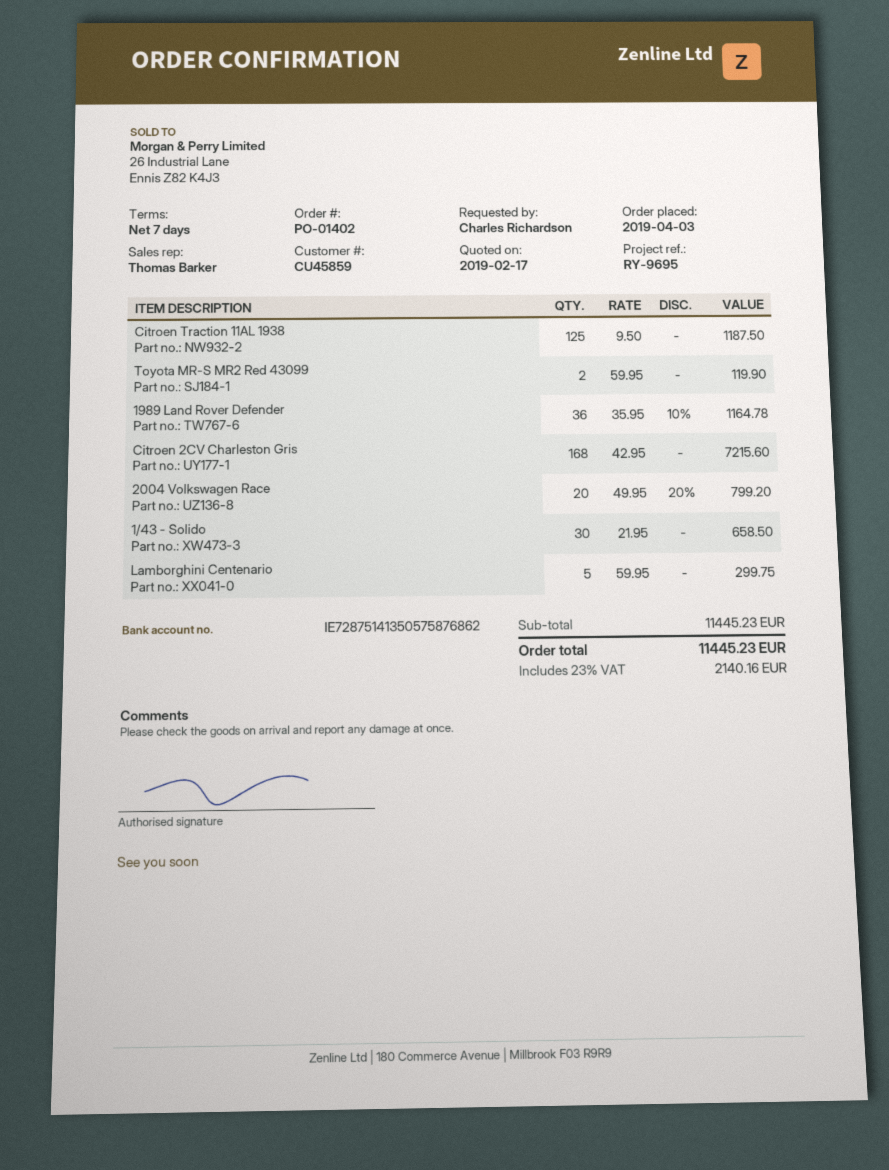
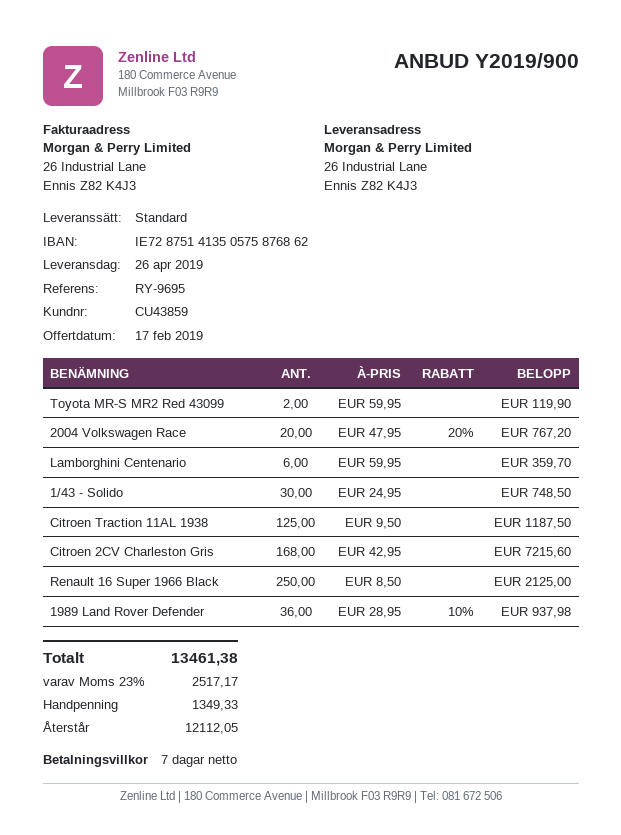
customer number: CU45859 -> CU43859
1989 Land Rover Defender: 36 x 35.95 - 10% = 1164.78 -> 36 x 28.95 - 10% = 937.98
2004 Volkswagen Race: 20 x 49.95 - 20% = 799.20 -> 20 x 47.95 - 20% = 767.20
1/43 - Solido: 30 x 21.95 = 658.50 -> 30 x 24.95 = 748.50
Lamborghini Centenario: 5 x 59.95 = 299.75 -> 6 x 59.95 = 359.70
Renault 16 Super 1966 Black: none -> 250 x 8.50 = 2125.00
tax: 23% = 2140.16 -> 23% = 2517.17
total: 11445.23 -> 13461.38

